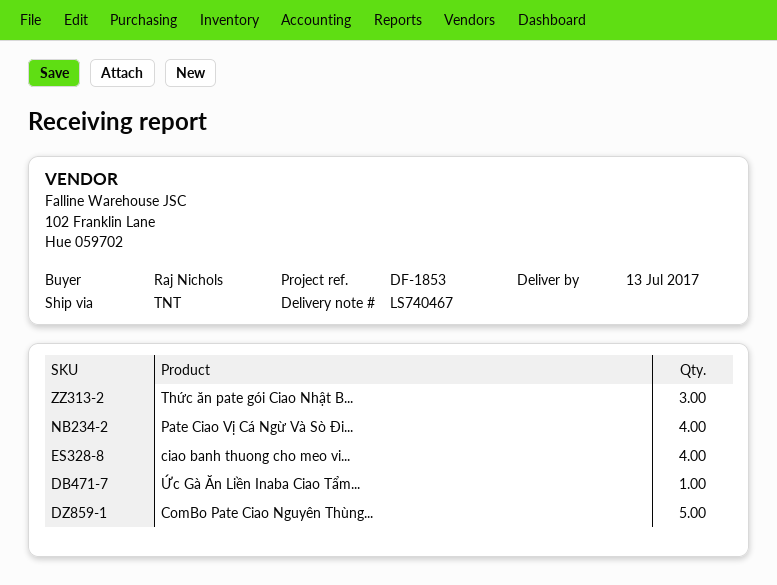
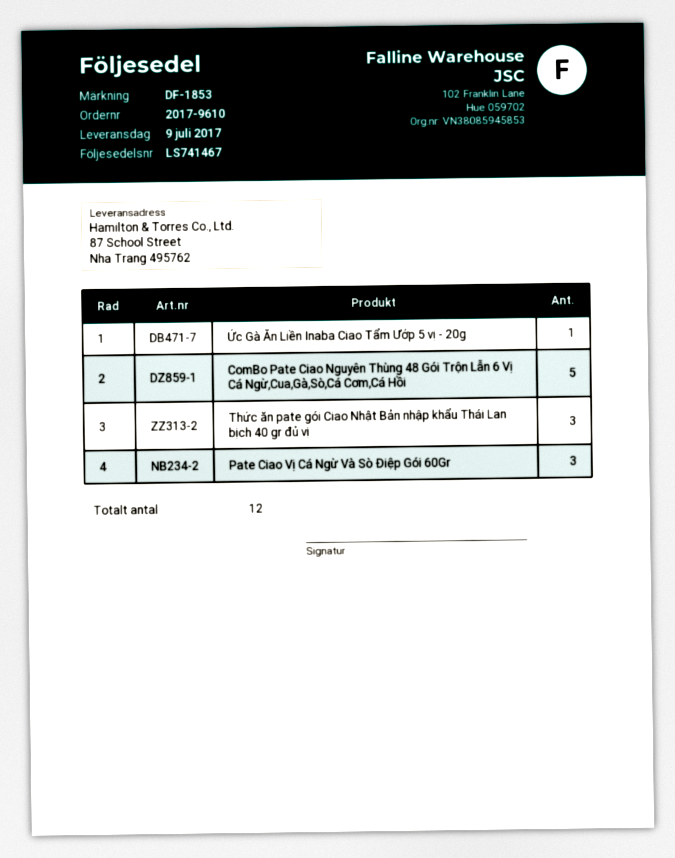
delivery note number: LS740467 -> LS741467
delivery date: 2017-07-13 -> 2017-07-09
Pate Ciao Vị Cá Ngừ Và Sò Đi...: 4 -> 3
ciao banh thuong cho meo vi...: 4 -> none

